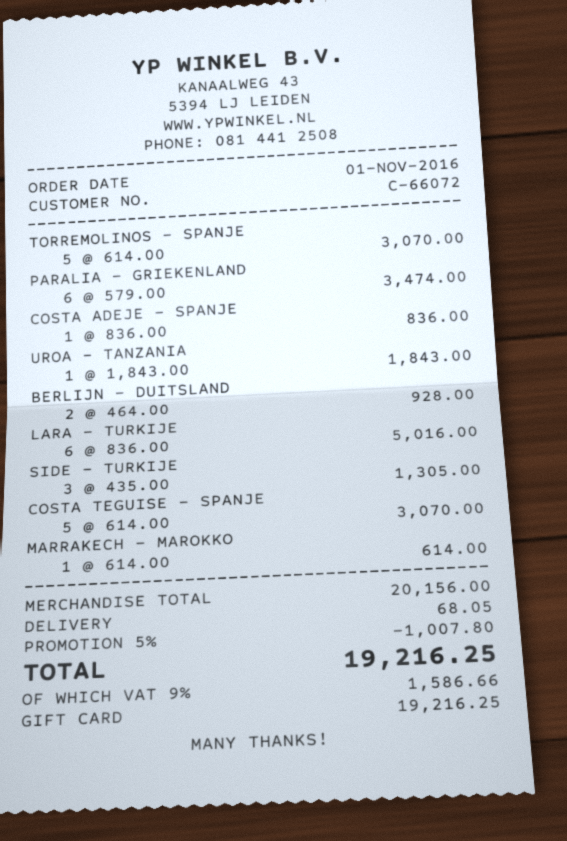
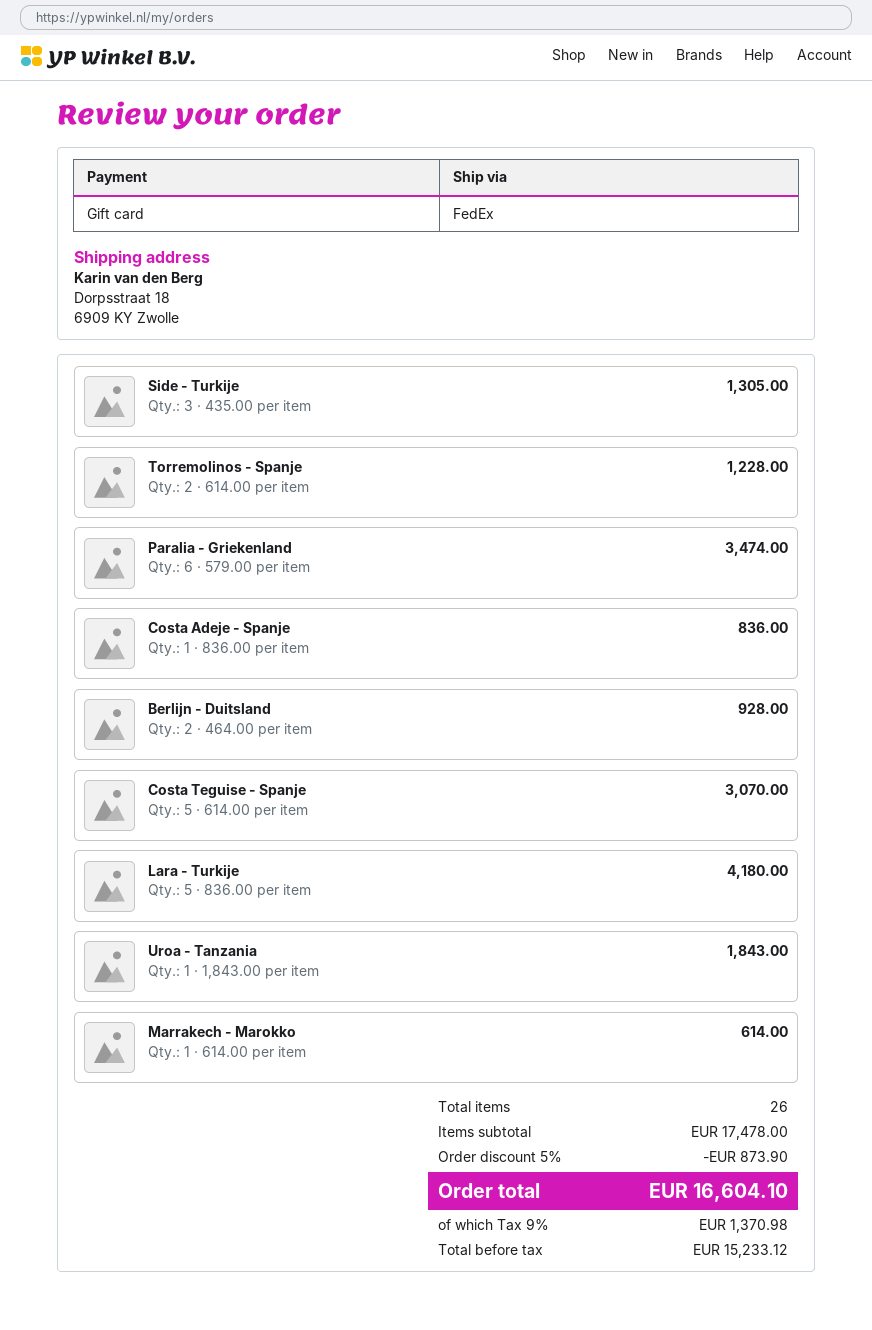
TORREMOLINOS - SPANJE: 5 x 614.00 = 3070.00 -> 2 x 614.00 = 1228.00
LARA - TURKIJE: 6 x 836.00 = 5016.00 -> 5 x 836.00 = 4180.00
subtotal: 20156.00 -> 17478.00
discount: 5% = 1007.80 -> 5% = 873.90
shipping: 68.05 -> none
tax: 9% = 1586.66 -> 9% = 1370.98
total: 19216.25 -> 16604.10

